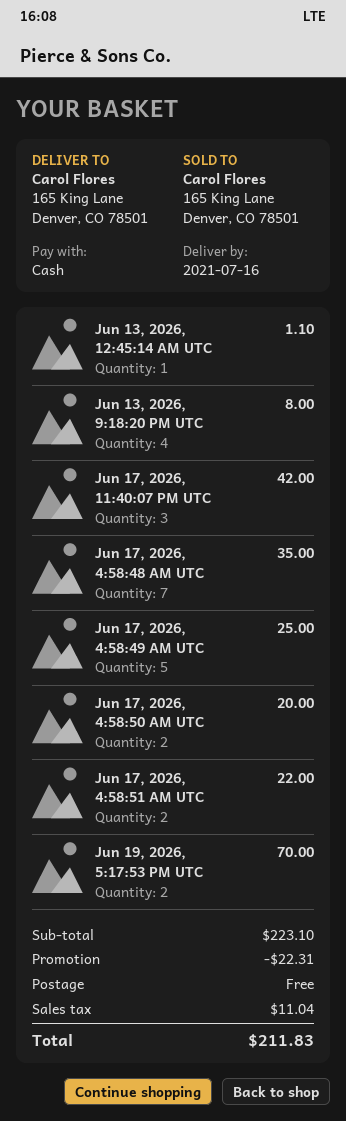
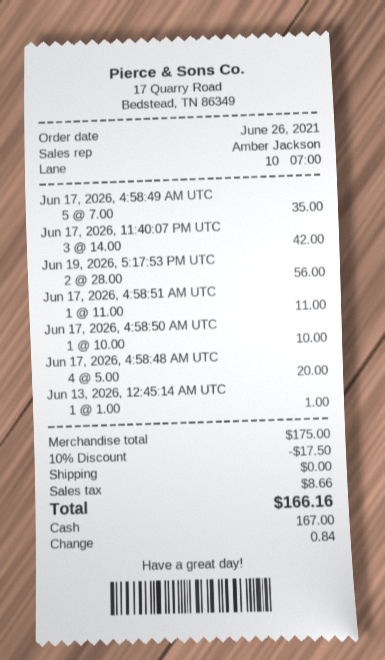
Jun 13, 2026, 12:45:14 AM UTC: 1 for 1.10 -> 1 for 1.00
Jun 13, 2026, 9:18:20 PM UTC: 4 for 8.00 -> none
Jun 17, 2026, 4:58:48 AM UTC: 7 for 35.00 -> 4 for 20.00
Jun 17, 2026, 4:58:49 AM UTC: 5 for 25.00 -> 5 for 35.00
Jun 17, 2026, 4:58:50 AM UTC: 2 for 20.00 -> 1 for 10.00
Jun 17, 2026, 4:58:51 AM UTC: 2 for 22.00 -> 1 for 11.00
Jun 19, 2026, 5:17:53 PM UTC: 2 for 70.00 -> 2 for 56.00
subtotal: 223.10 -> 175.00
discount: 22.31 -> 17.50
tax: 11.04 -> 8.66
total: 211.83 -> 166.16

